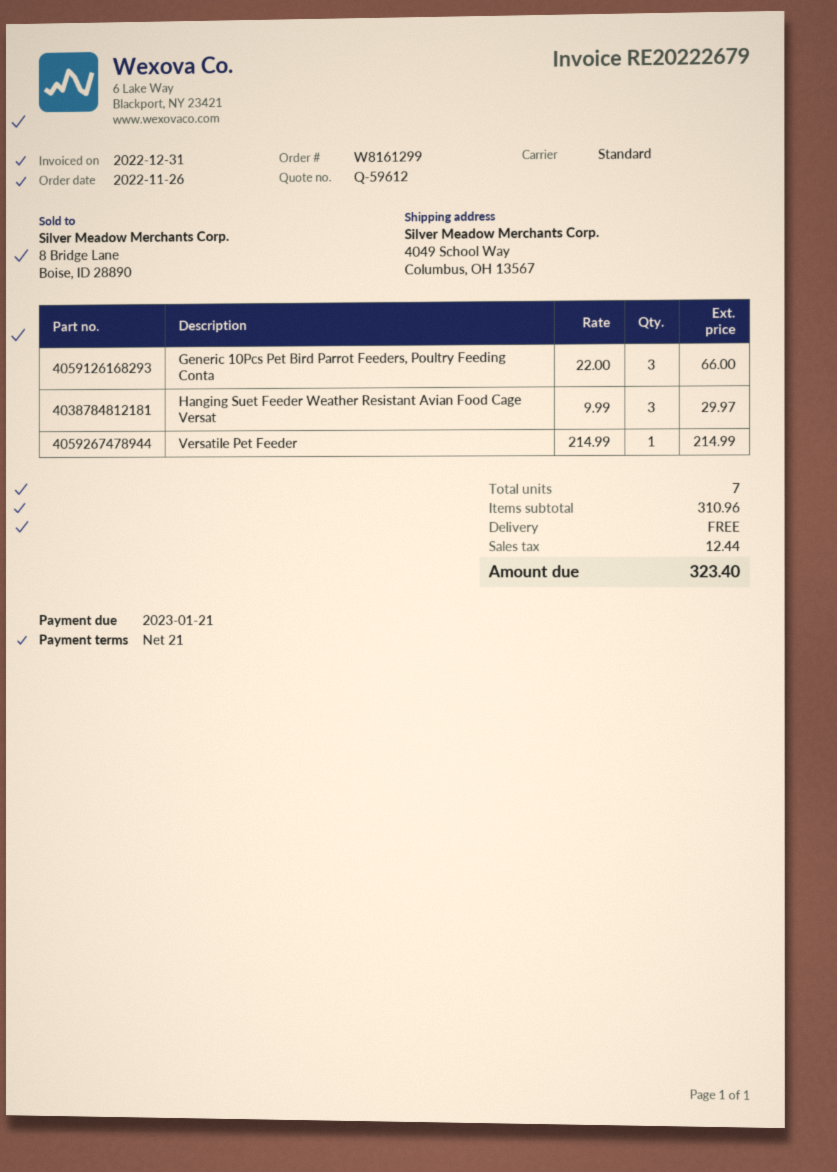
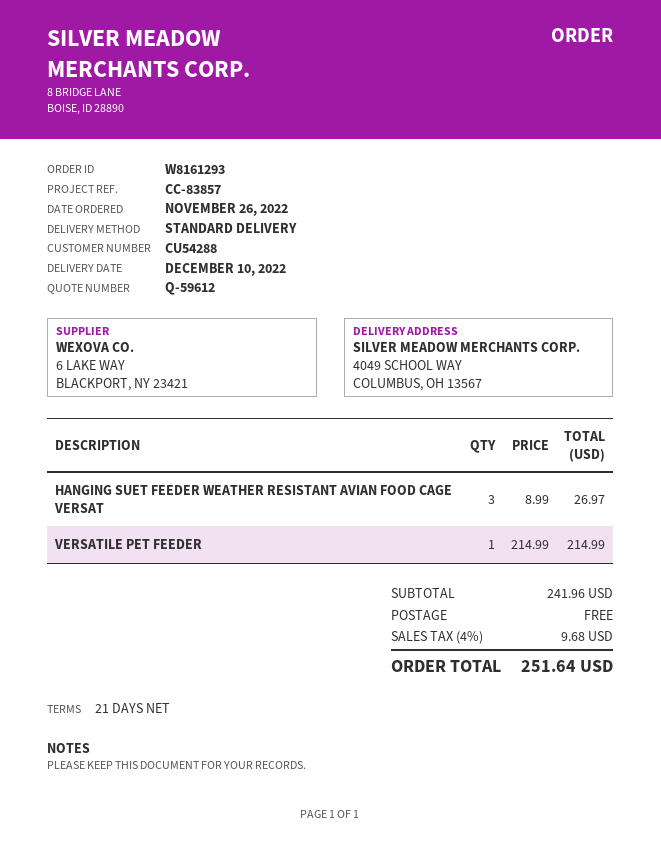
order number: W8161299 -> W8161293
Generic 10Pcs Pet Bird Parrot Feeders, Poultry Feeding Conta: 3 x 22.00 = 66.00 -> none
Hanging Suet Feeder Weather Resistant Avian Food Cage Versat: 3 x 9.99 = 29.97 -> 3 x 8.99 = 26.97
subtotal: 310.96 -> 241.96
tax: 12.44 -> 9.68
total: 323.40 -> 251.64

